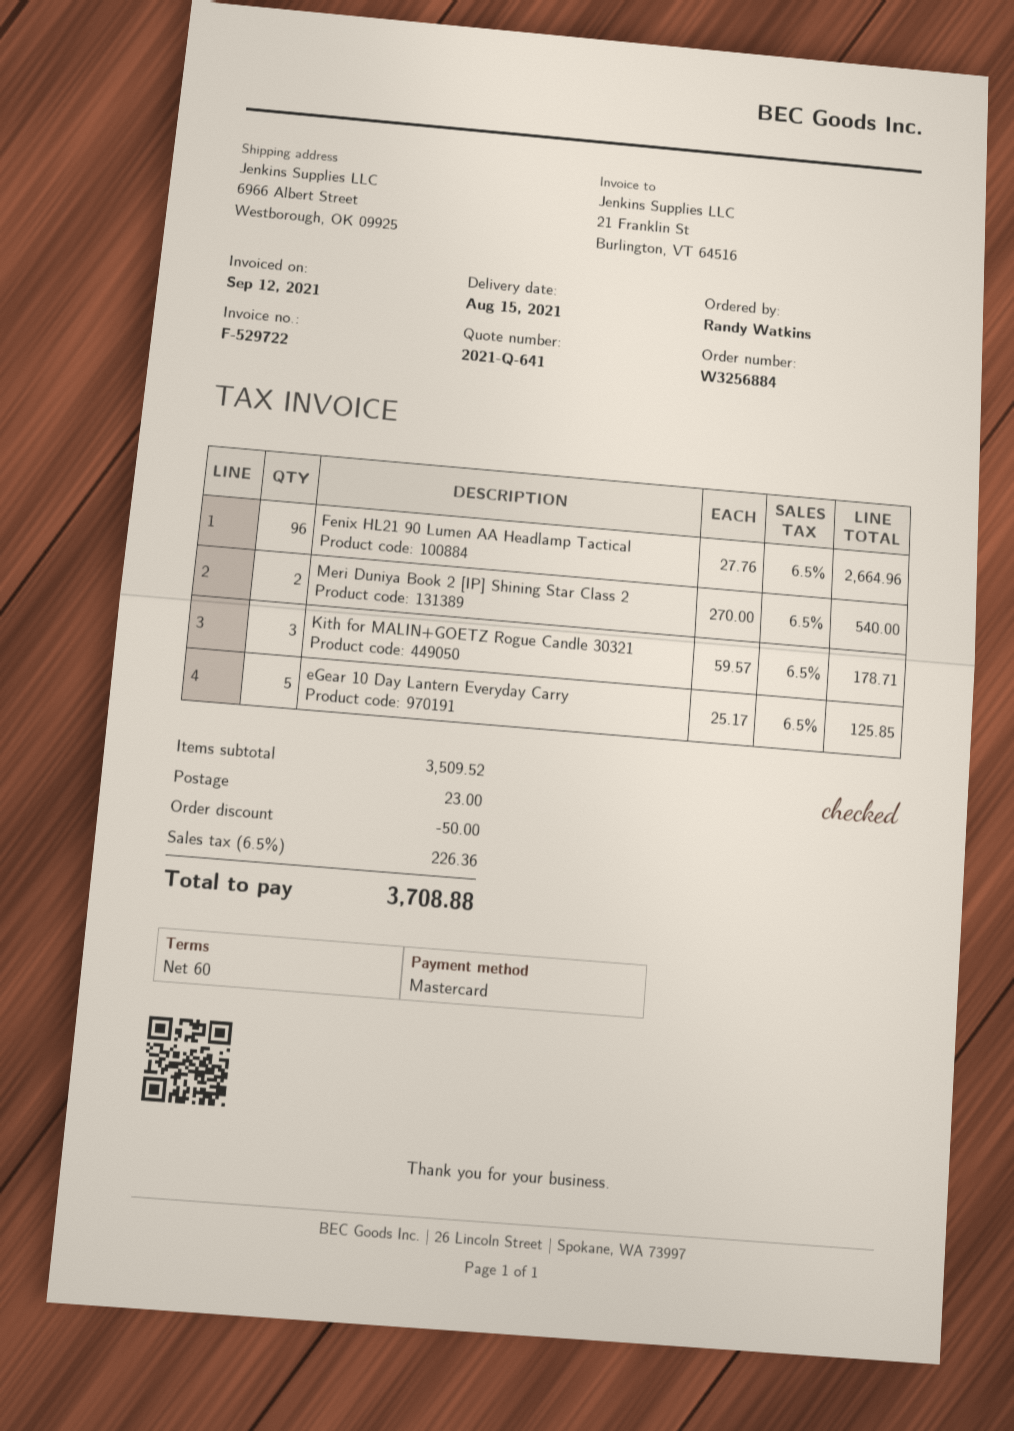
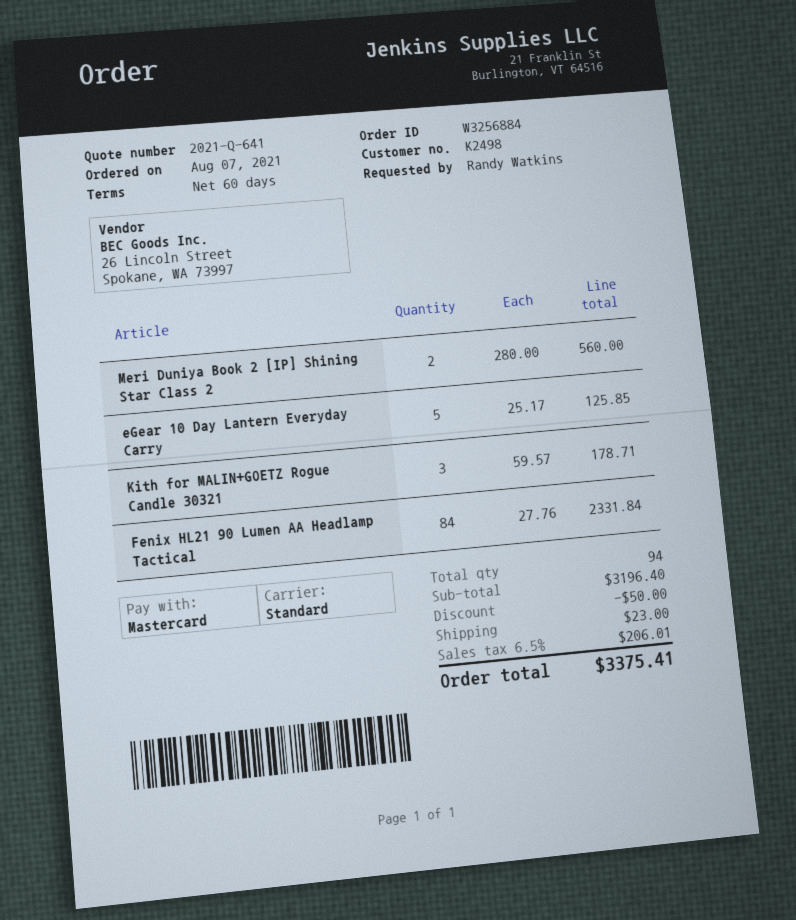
Fenix HL21 90 Lumen AA Headlamp Tactical: 96 x 27.76 = 2664.96 -> 84 x 27.76 = 2331.84
Meri Duniya Book 2 [IP] Shining Star Class 2: 2 x 270.00 = 540.00 -> 2 x 280.00 = 560.00
subtotal: 3509.52 -> 3196.40
tax: 6.5% = 226.36 -> 6.5% = 206.01
total: 3708.88 -> 3375.41

